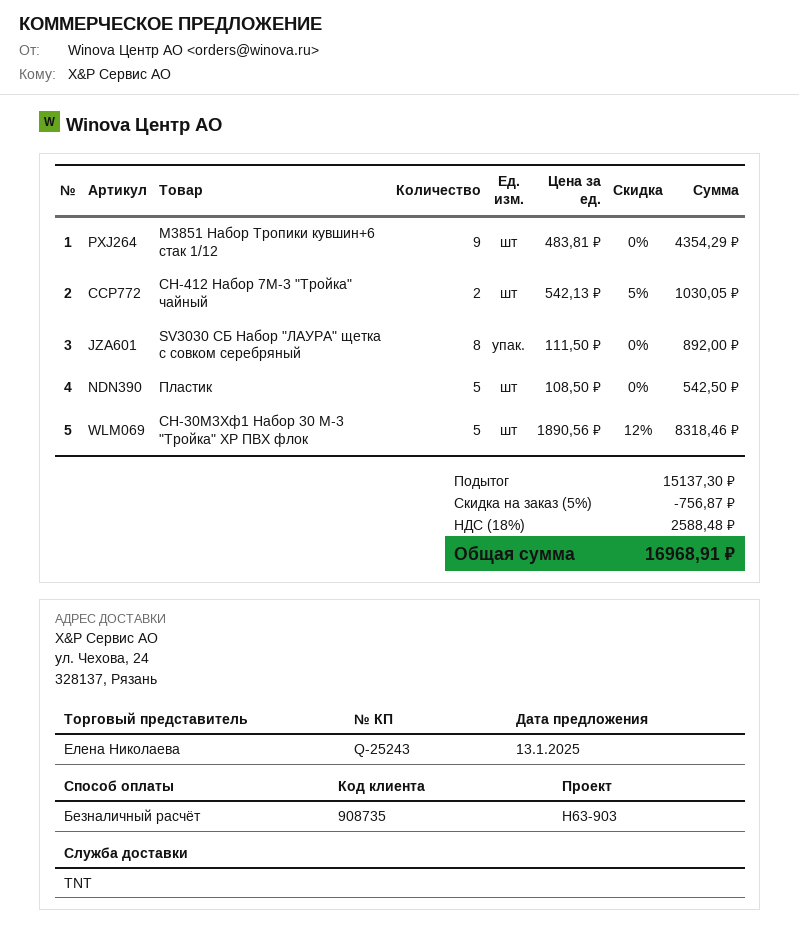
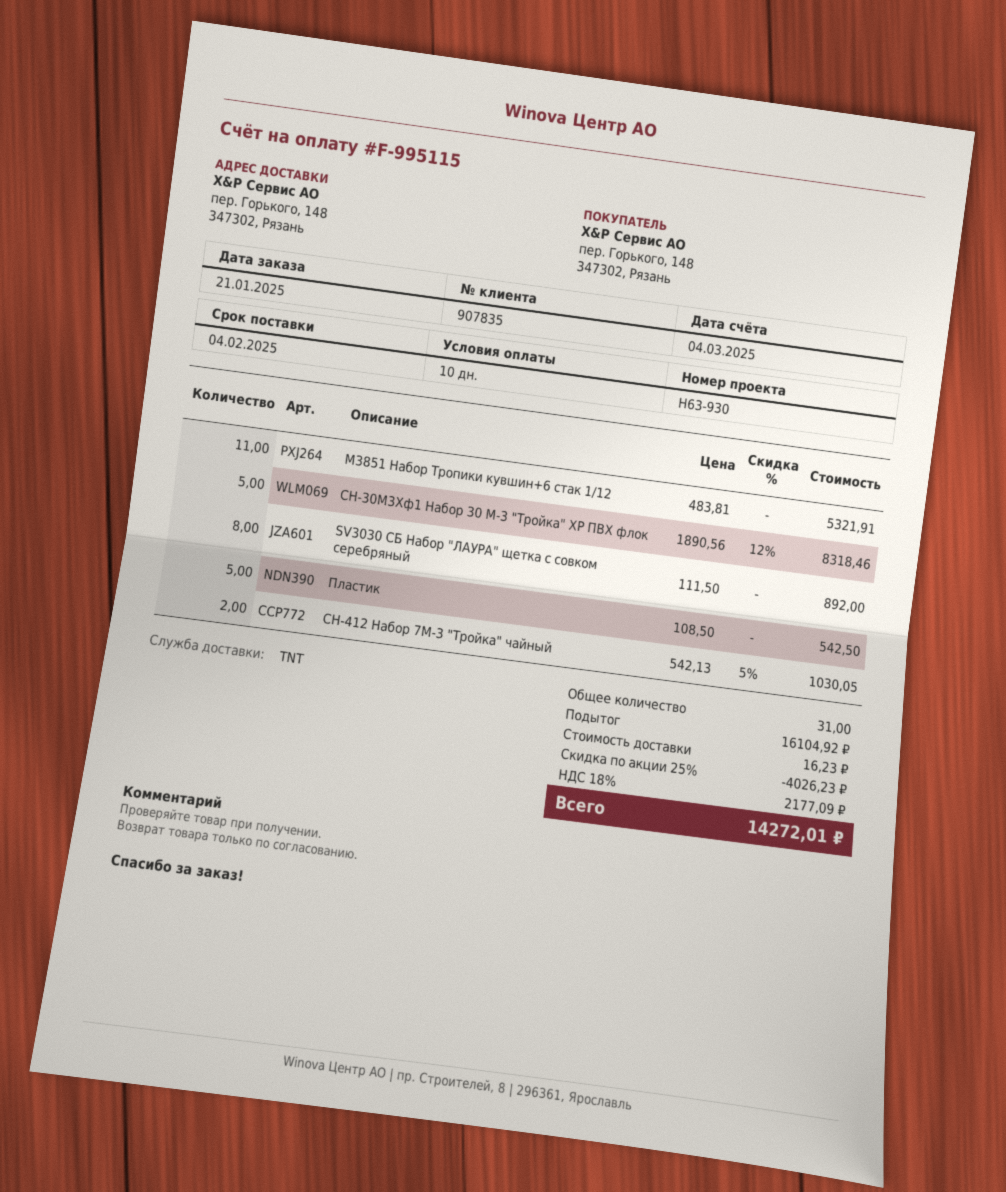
customer number: 908735 -> 907835
reference: H63-903 -> H63-930
ship to: ул. Чехова, 24, 328137, Рязань -> пер. Горького, 148, 347302, Рязань
М3851 Набор Тропики кувшин+6 стак 1/12: 9 x 483.81 = 4354.29 -> 11 x 483.81 = 5321.91
subtotal: 15137.30 -> 16104.92
discount: 5% = 756.87 -> 25% = 4026.23
shipping: none -> 16.23
tax: 18% = 2588.48 -> 18% = 2177.09
total: 16968.91 -> 14272.01

